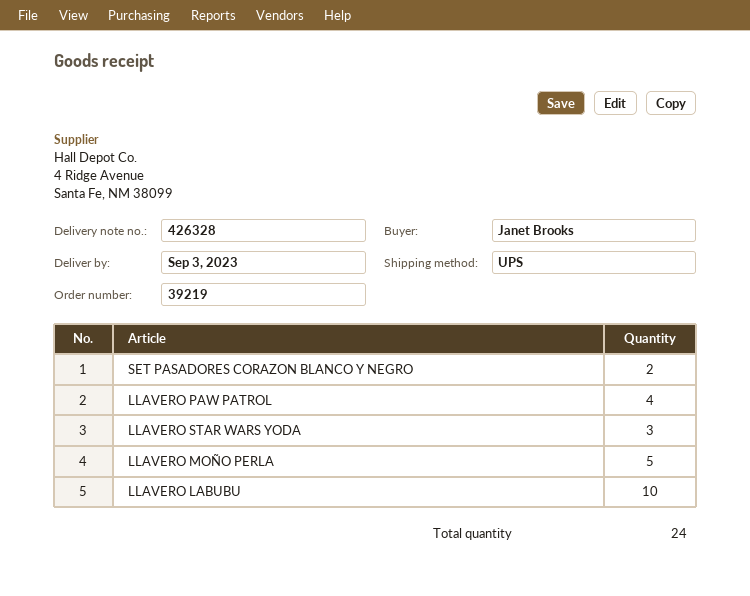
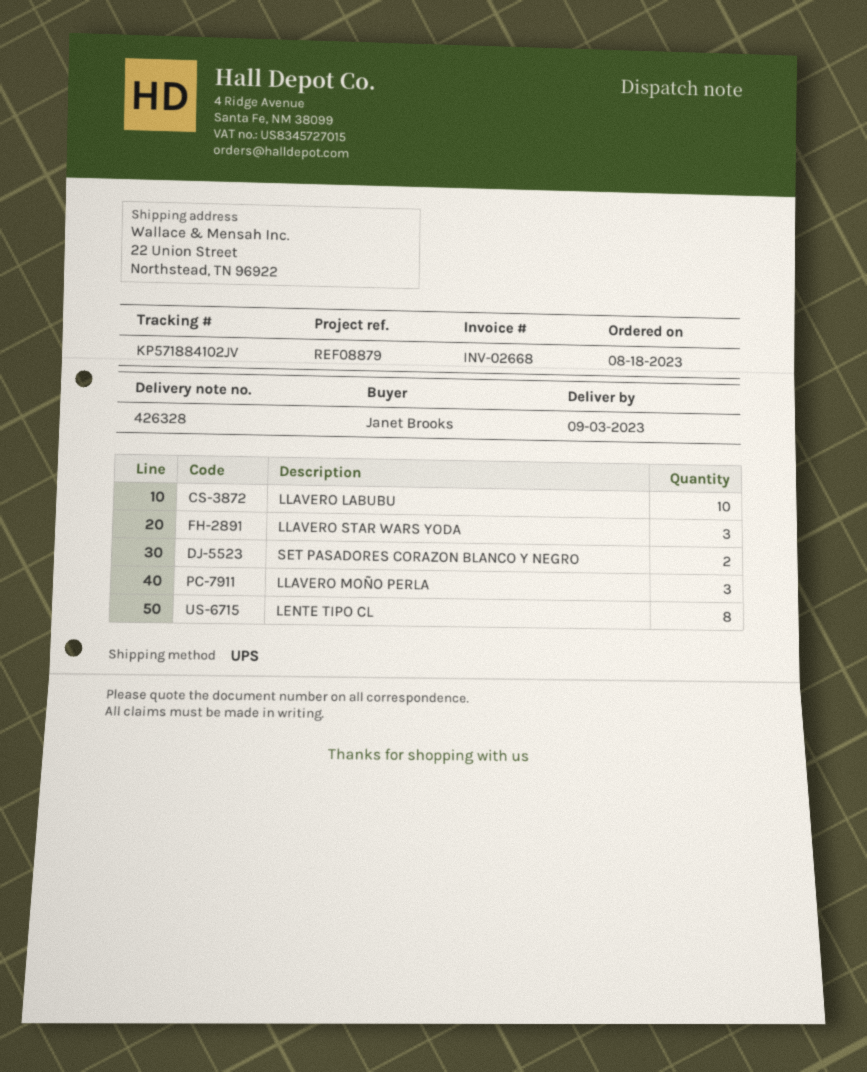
LLAVERO PAW PATROL: 4 -> none
LLAVERO MOÑO PERLA: 5 -> 3
LENTE TIPO CL: none -> 8

